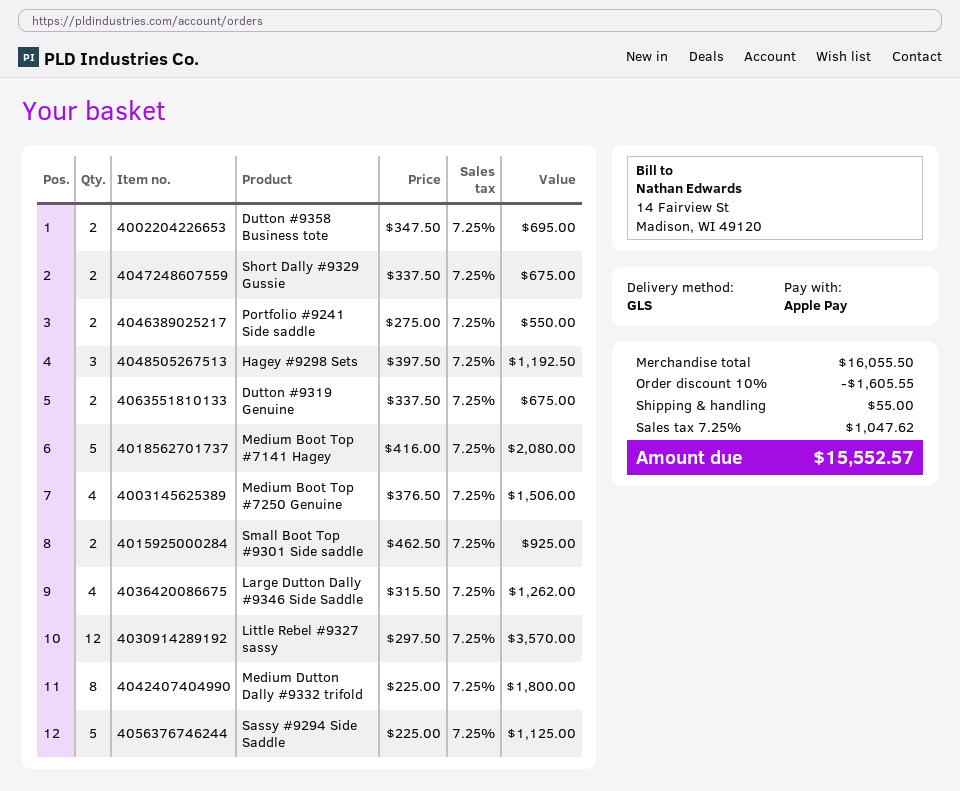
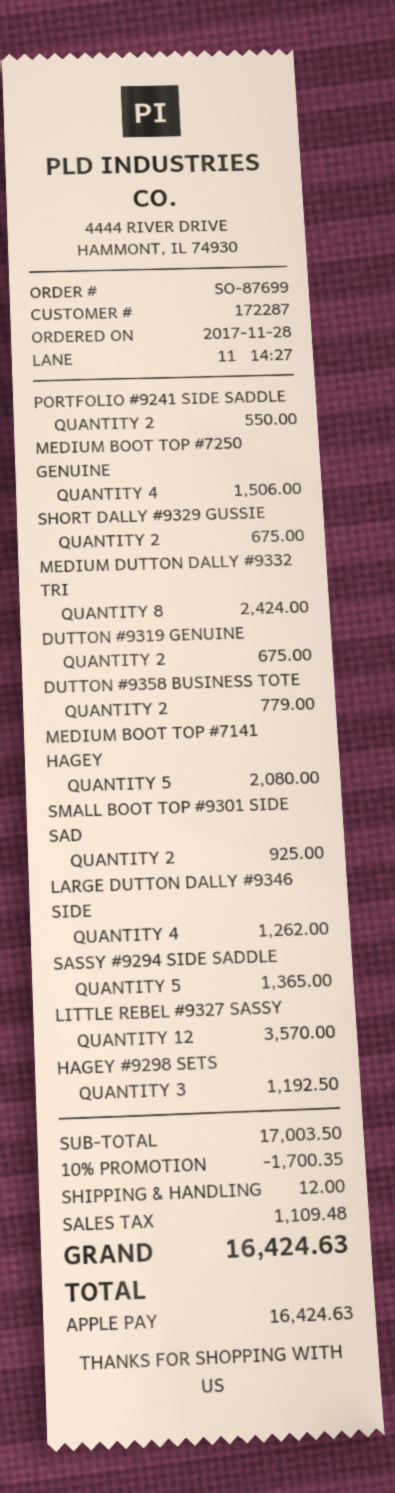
Dutton #9358 Business tote: 2 for 695.00 -> 2 for 779.00
Medium Dutton Dally #9332 trifold: 8 for 1800.00 -> 8 for 2424.00
Sassy #9294 Side Saddle: 5 for 1125.00 -> 5 for 1365.00
subtotal: 16055.50 -> 17003.50
discount: 10% = 1605.55 -> 10% = 1700.35
shipping: 55.00 -> 12.00
tax: 1047.62 -> 1109.48
total: 15552.57 -> 16424.63

